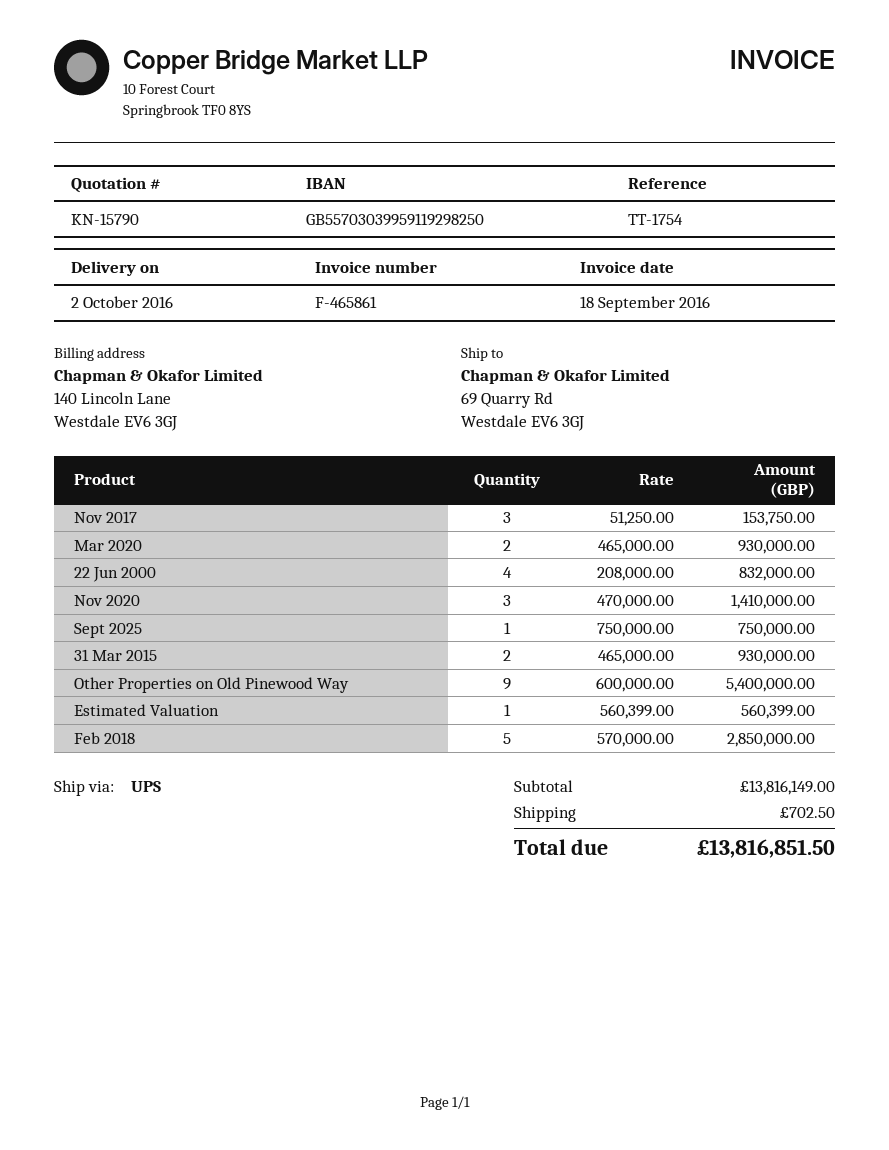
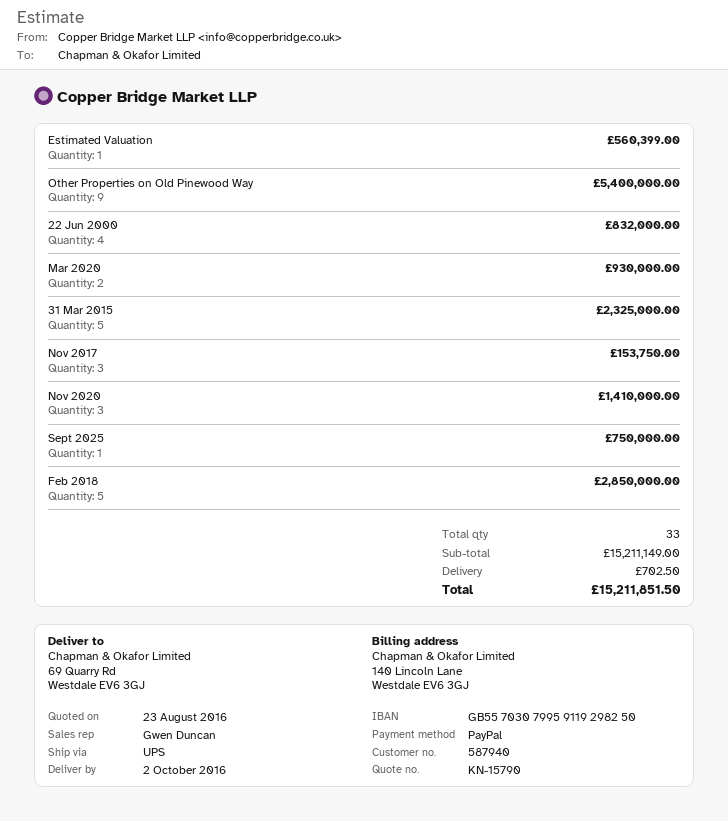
bank account: GB55703039959119298250 -> GB55703079959119298250
31 Mar 2015: 2 for 930000.00 -> 5 for 2325000.00
subtotal: 13816149.00 -> 15211149.00
total: 13816851.50 -> 15211851.50

